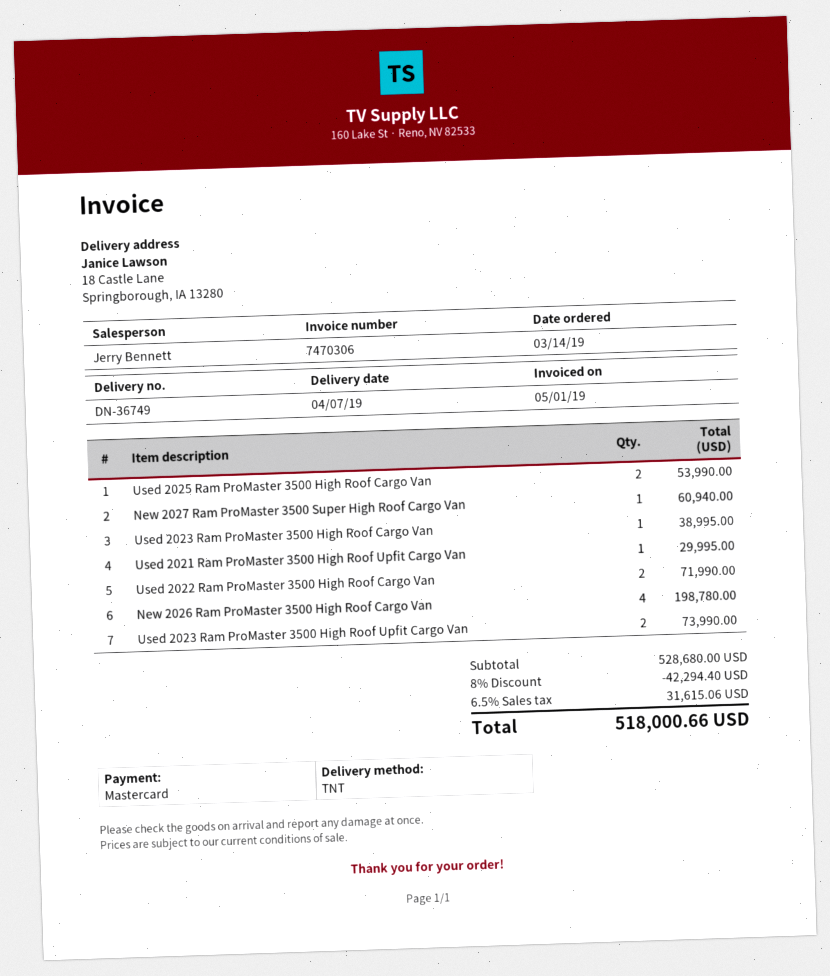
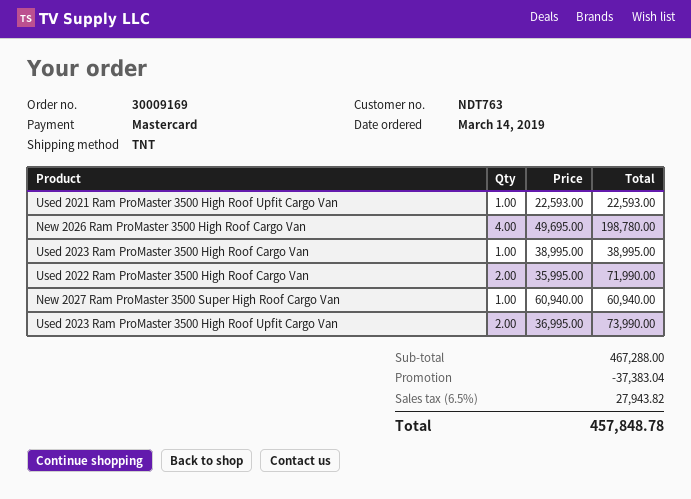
Used 2025 Ram ProMaster 3500 High Roof Cargo Van: 2 for 53990.00 -> none
Used 2021 Ram ProMaster 3500 High Roof Upfit Cargo Van: 1 for 29995.00 -> 1 for 22593.00
subtotal: 528680.00 -> 467288.00
discount: 42294.40 -> 37383.04
tax: 6.5% = 31615.06 -> 6.5% = 27943.82
total: 518000.66 -> 457848.78

